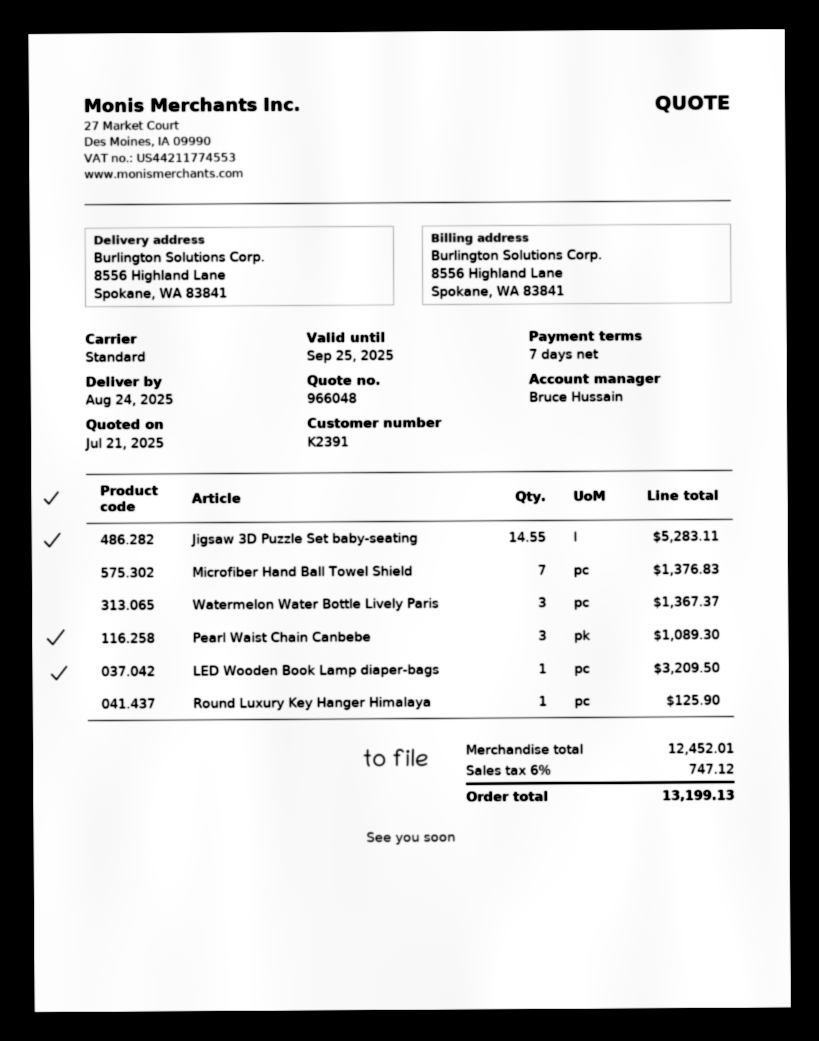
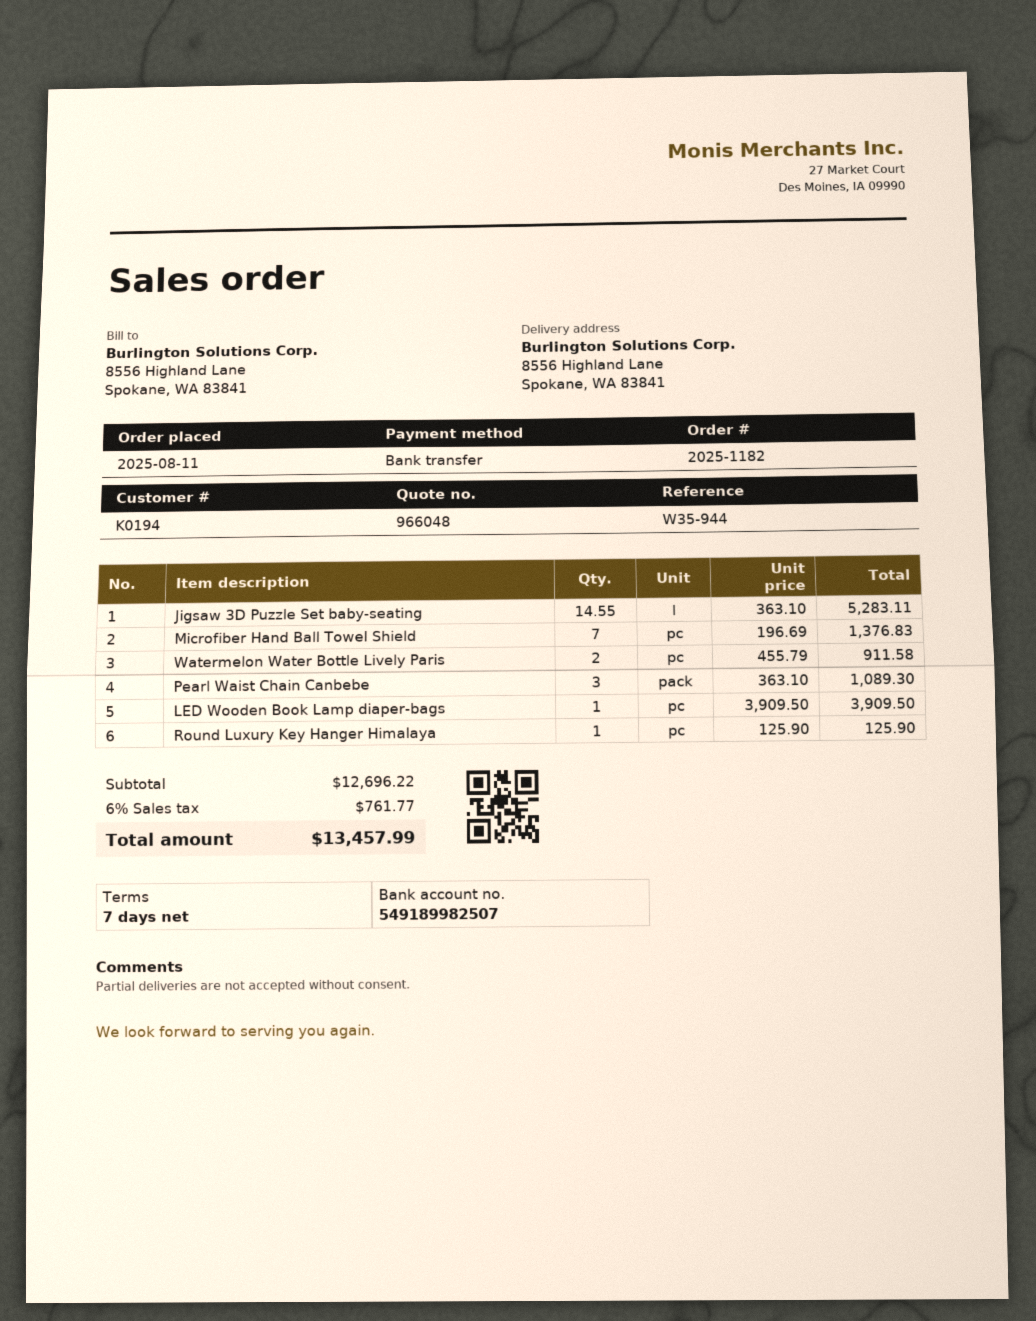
customer number: K2391 -> K0194
Watermelon Water Bottle Lively Paris: 3 for 1367.37 -> 2 for 911.58
LED Wooden Book Lamp diaper-bags: 1 for 3209.50 -> 1 for 3909.50
subtotal: 12452.01 -> 12696.22
tax: 6% = 747.12 -> 6% = 761.77
total: 13199.13 -> 13457.99

